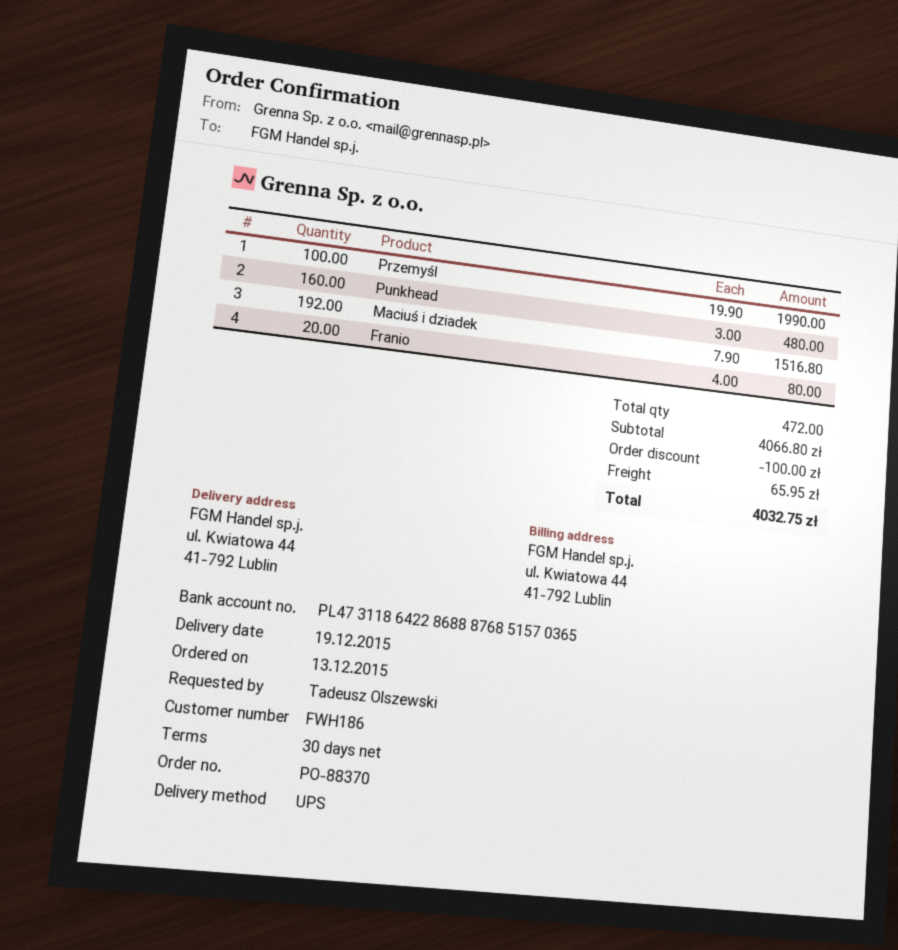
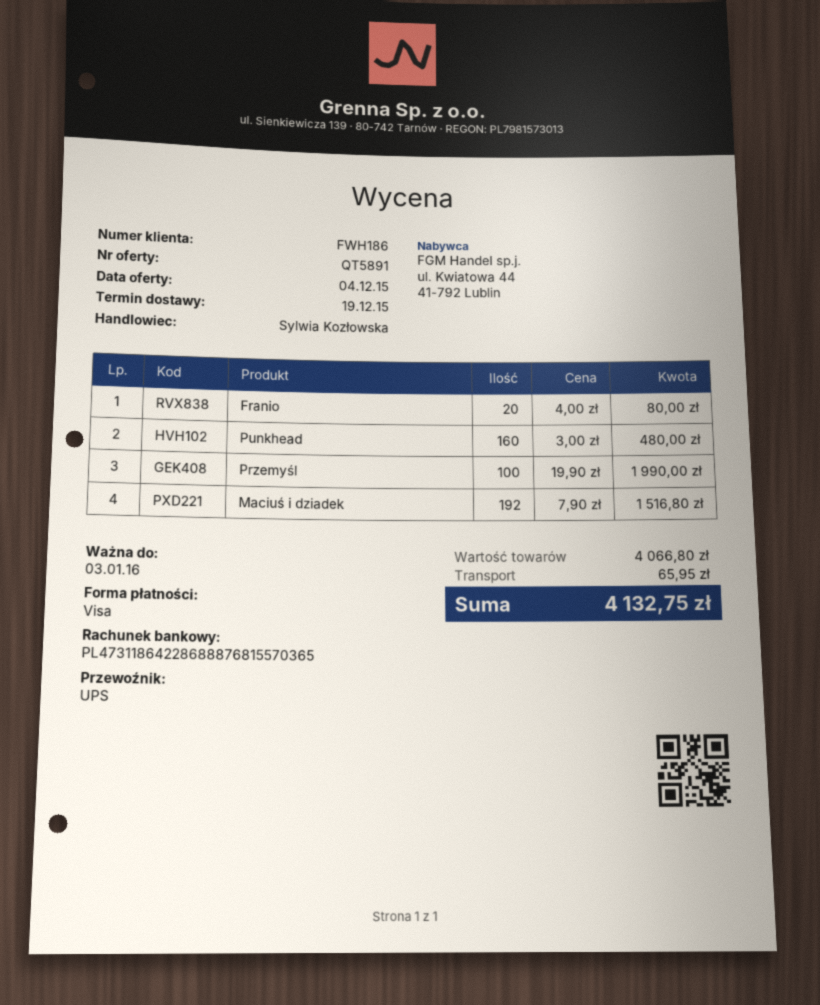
bank account: PL47311864228688876851570365 -> PL47311864228688876815570365
discount: 100.00 -> none
total: 4032.75 -> 4132.75

